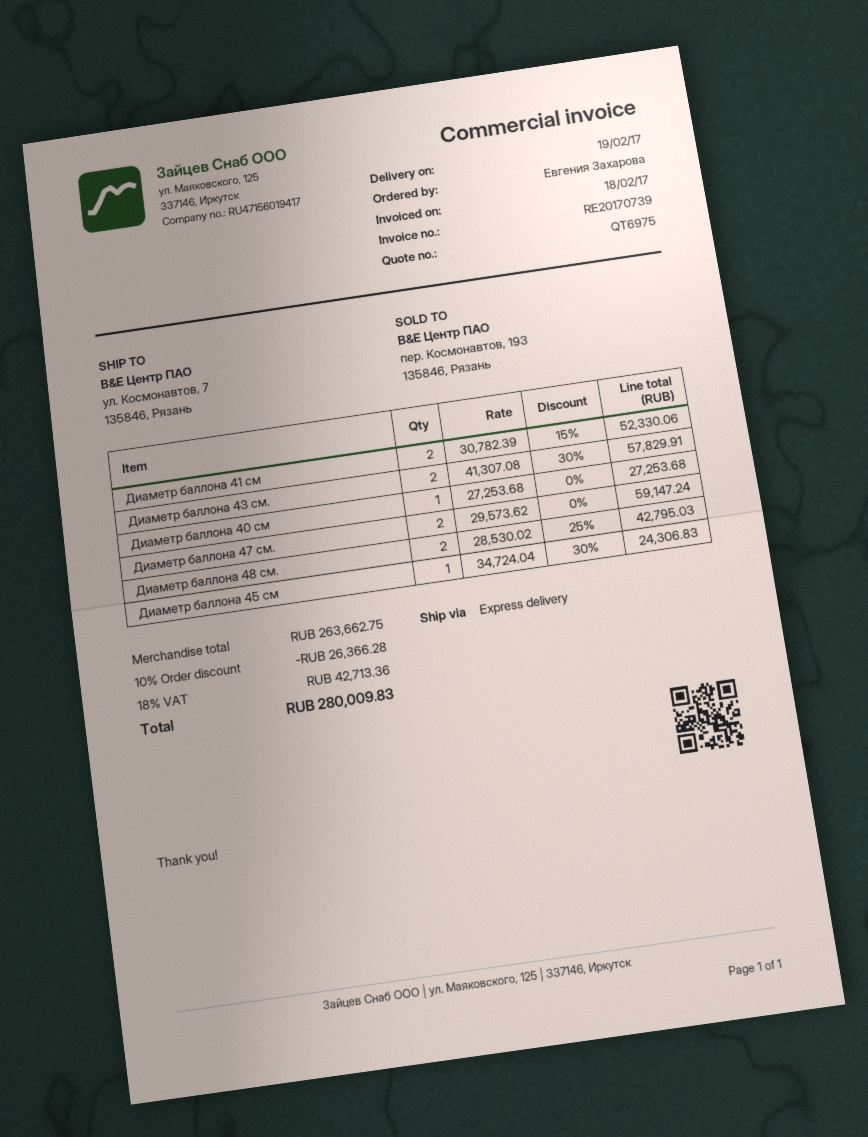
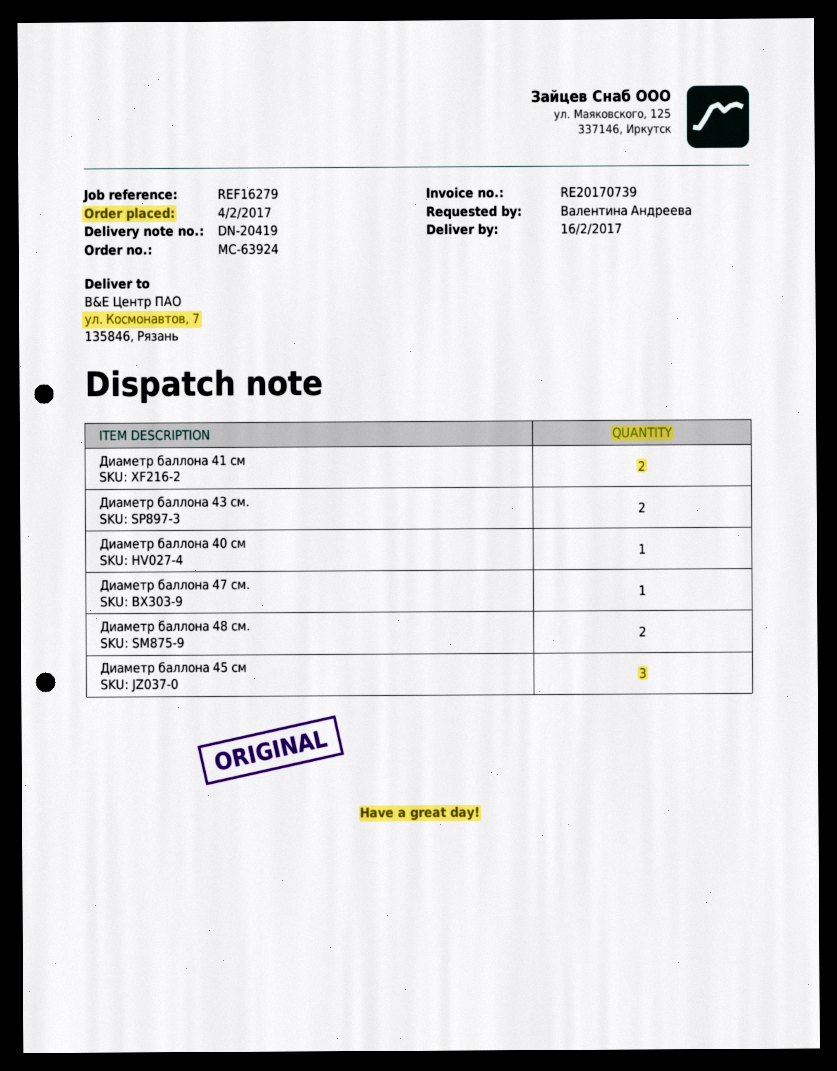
delivery date: 2017-02-19 -> 2017-02-16
ordered by: Евгения Захарова -> Валентина Андреева
Диаметр баллона 47 см.: 2 -> 1
Диаметр баллона 45 см: 1 -> 3

